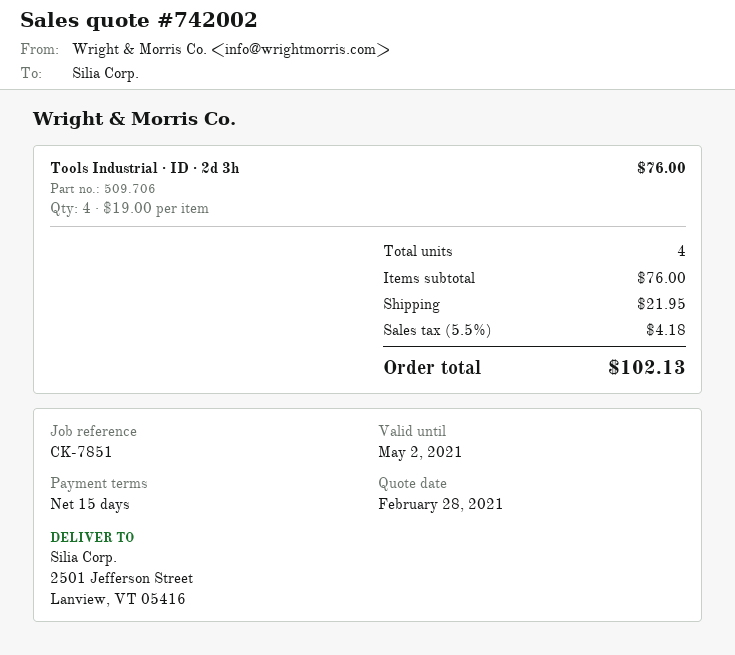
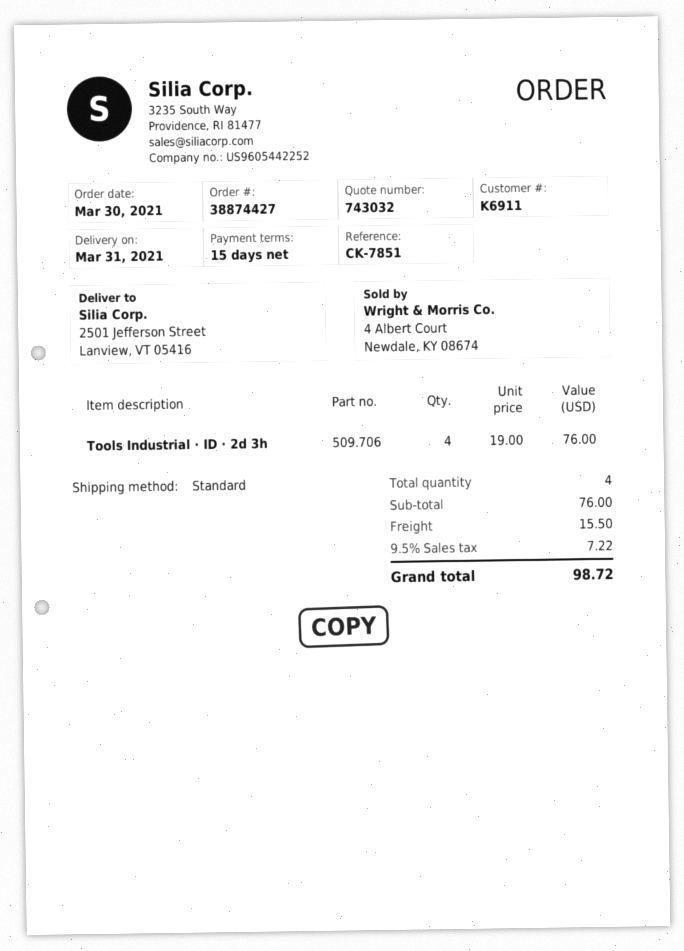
quote number: 742002 -> 743032
shipping: 21.95 -> 15.50
tax: 5.5% = 4.18 -> 9.5% = 7.22
total: 102.13 -> 98.72

